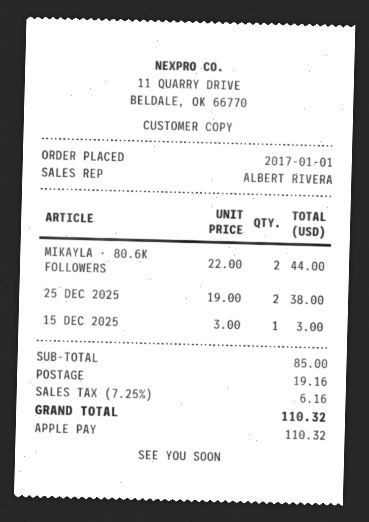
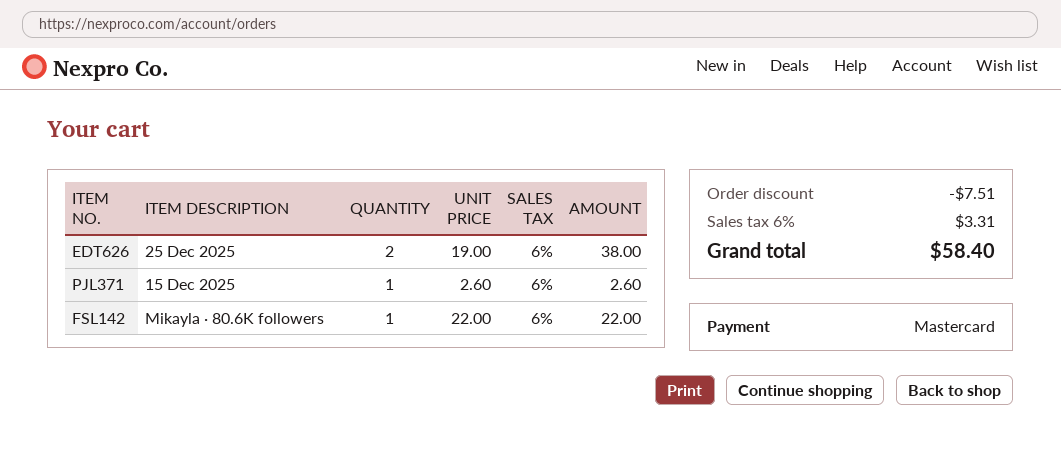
payment method: Apple Pay -> Mastercard
MIKAYLA · 80.6K FOLLOWERS: 2 x 22.00 = 44.00 -> 1 x 22.00 = 22.00
15 DEC 2025: 1 x 3.00 = 3.00 -> 1 x 2.60 = 2.60
discount: none -> 7.51
shipping: 19.16 -> none
tax: 7.25% = 6.16 -> 6% = 3.31
total: 110.32 -> 58.40

